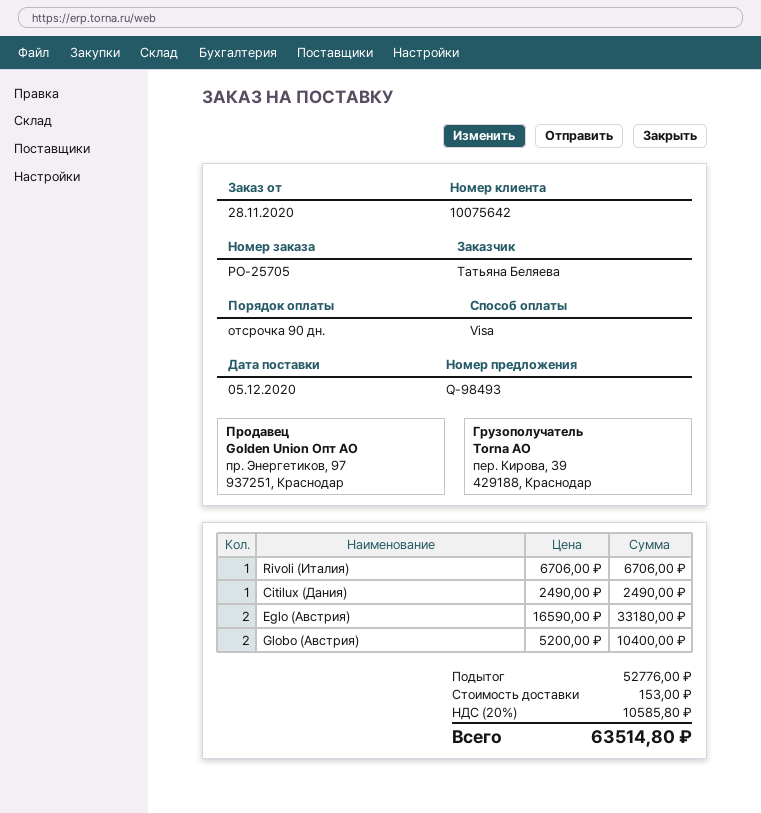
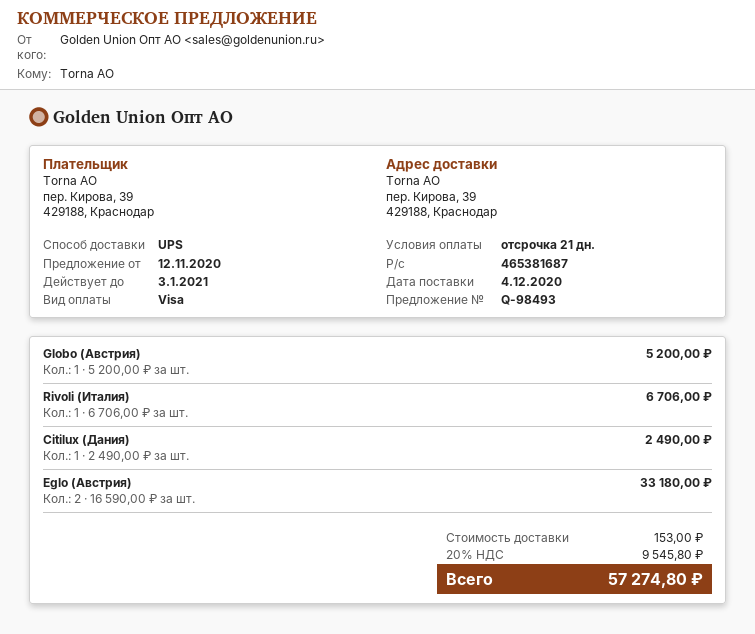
delivery date: 2020-12-05 -> 2020-12-04
payment terms: 90 days -> 21 days
Globo (Австрия): 2 x 5200.00 = 10400.00 -> 1 x 5200.00 = 5200.00
tax: 20% = 10585.80 -> 20% = 9545.80
total: 63514.80 -> 57274.80

